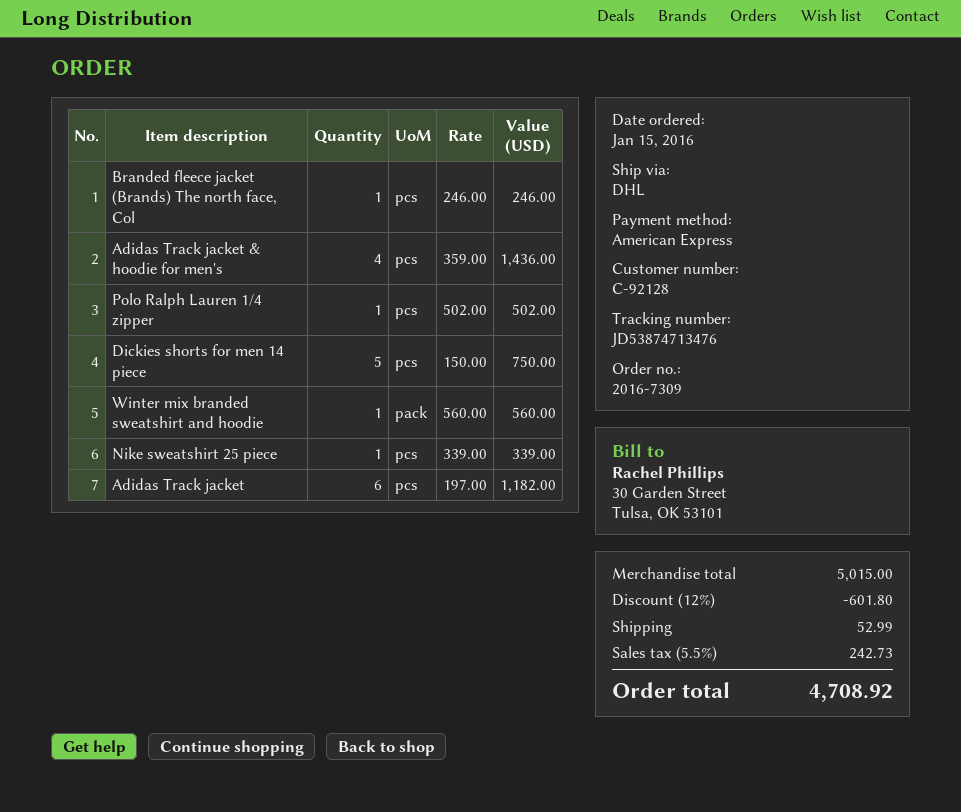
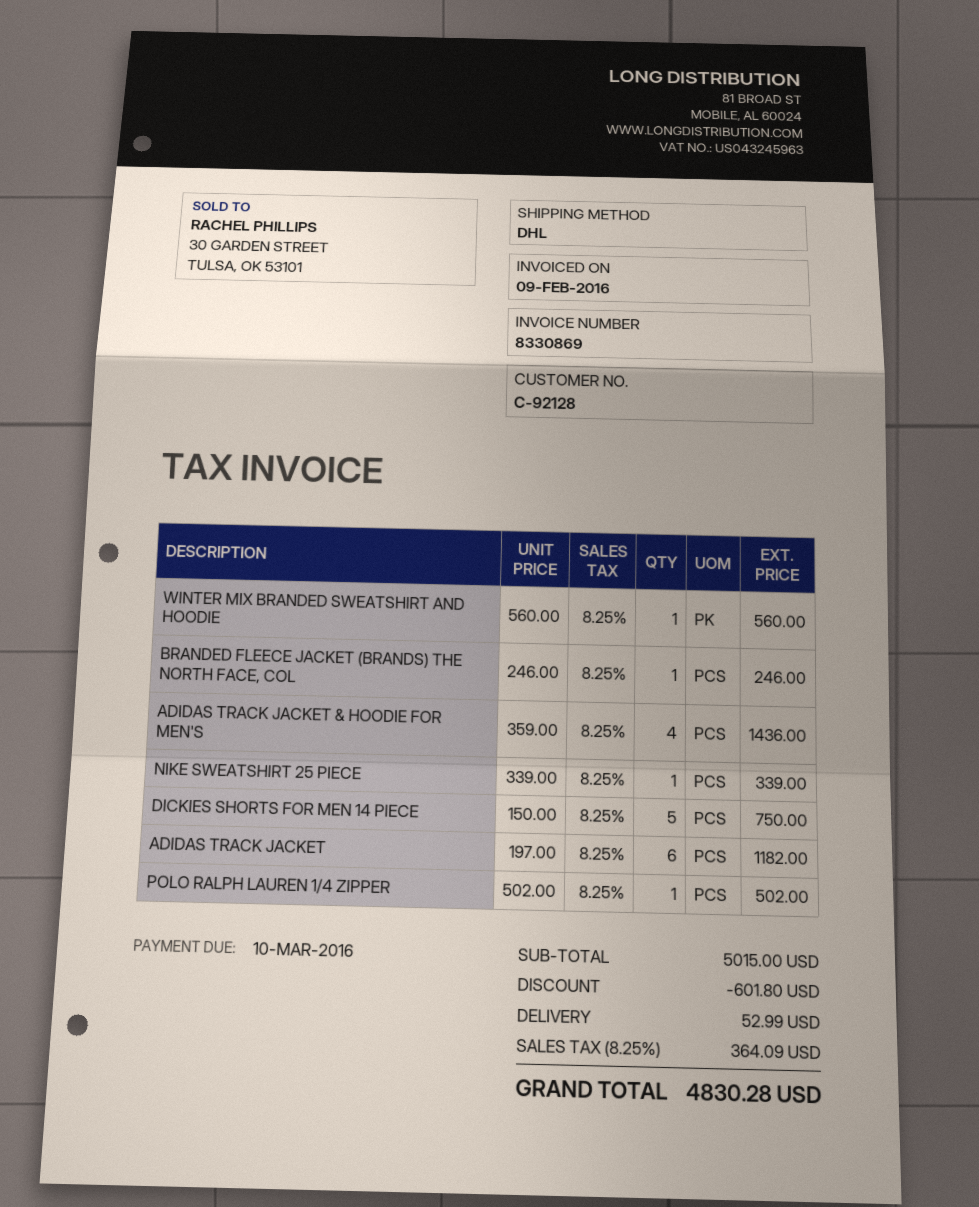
tax: 5.5% = 242.73 -> 8.25% = 364.09
total: 4708.92 -> 4830.28

